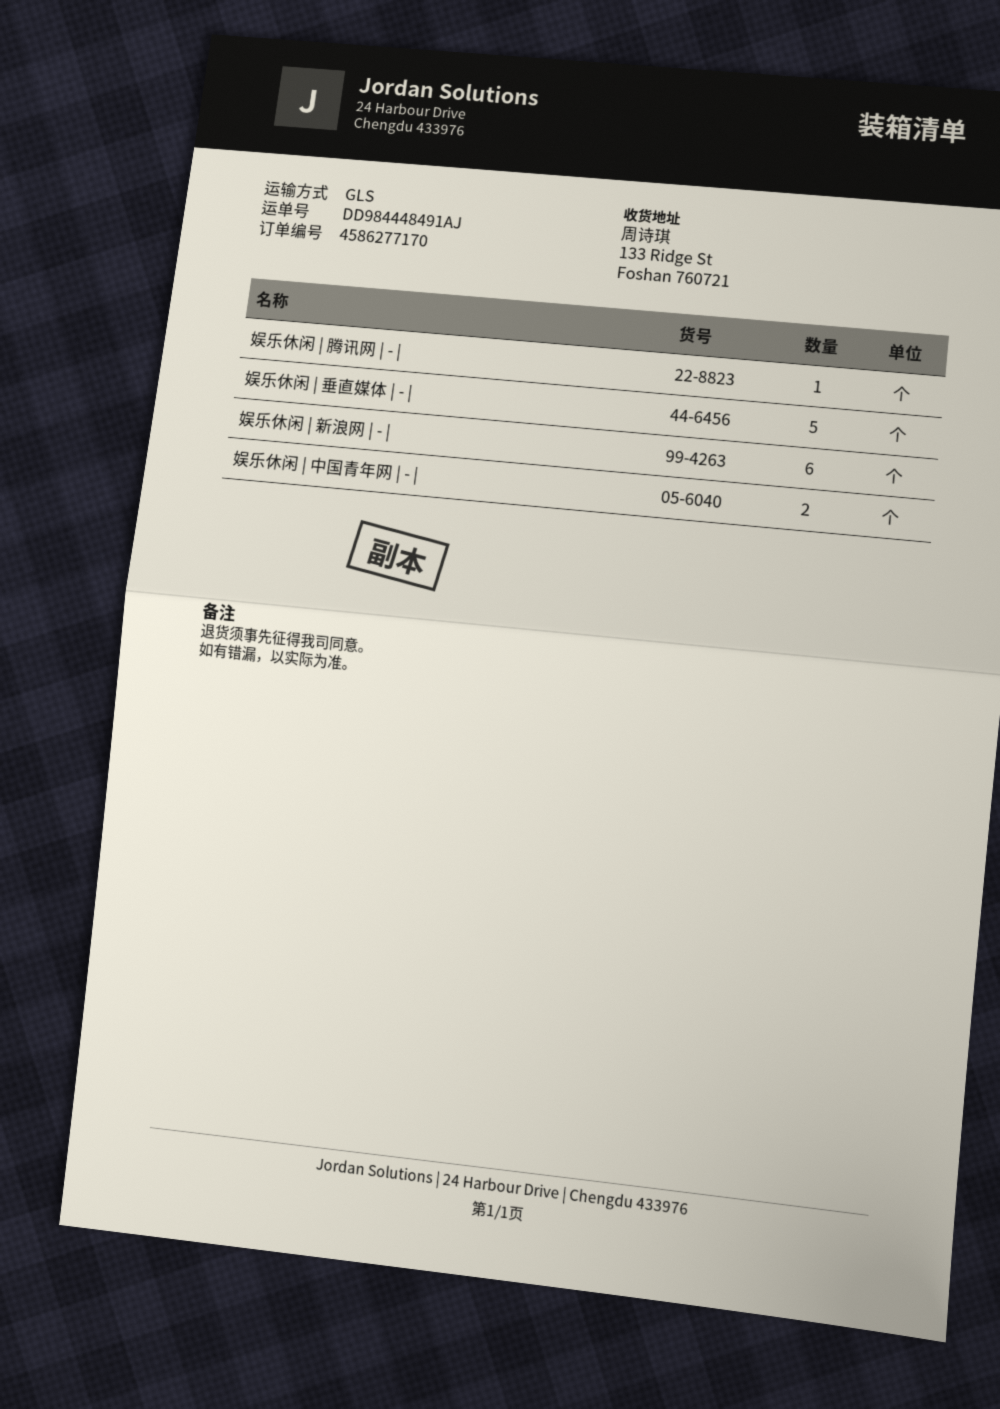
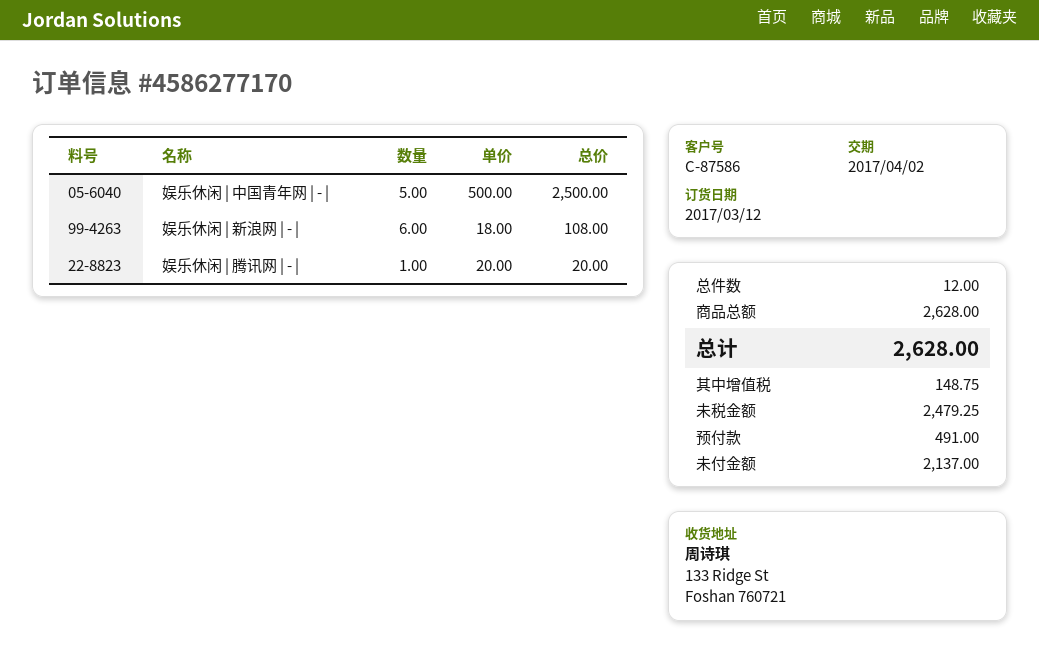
娱乐休闲 | 垂直媒体 | - |: 5 -> none
娱乐休闲 | 中国青年网 | - |: 2 -> 5

